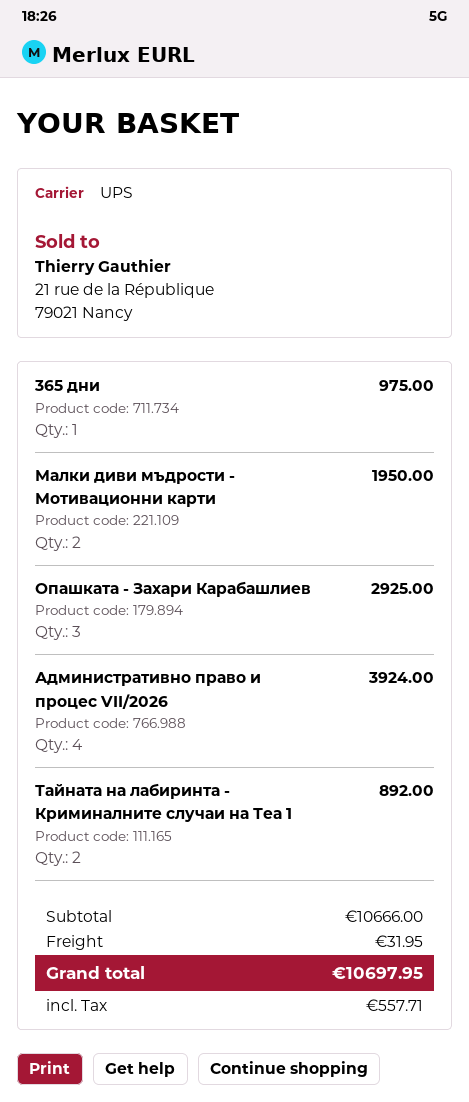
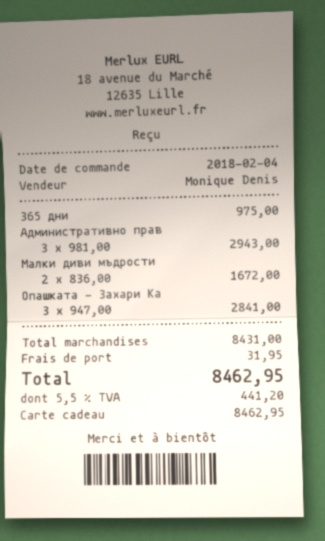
Малки диви мъдрости - Мотивационни карти: 2 for 1950.00 -> 2 for 1672.00
Опашката - Захари Карабашлиев: 3 for 2925.00 -> 3 for 2841.00
Административно право и процес VII/2026: 4 for 3924.00 -> 3 for 2943.00
Тайната на лабиринта - Криминалните случаи на Теа 1: 2 for 892.00 -> none
subtotal: 10666.00 -> 8431.00
tax: 557.71 -> 441.20
total: 10697.95 -> 8462.95

